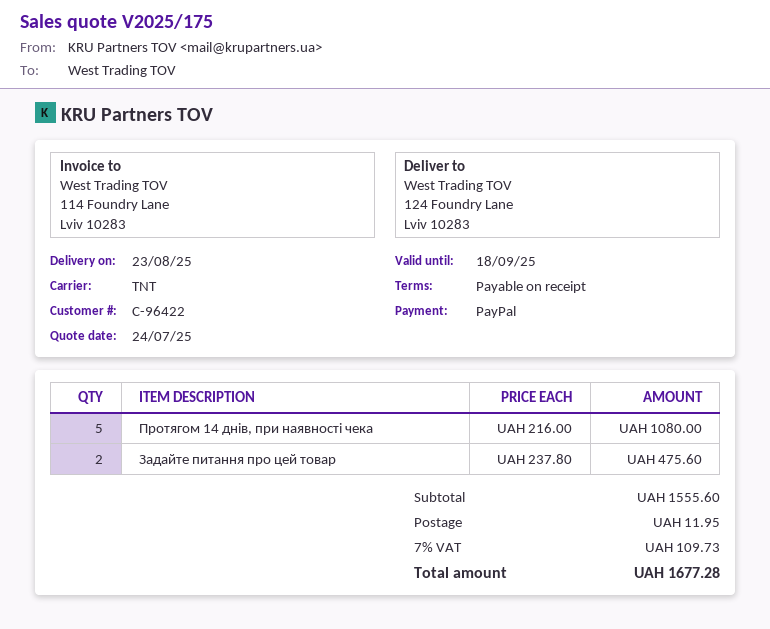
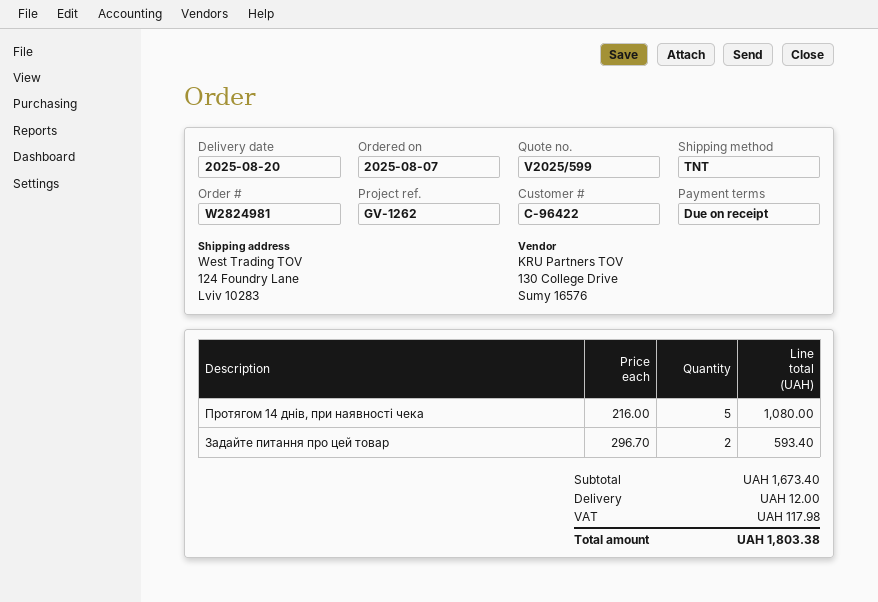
quote number: V2025/175 -> V2025/599
delivery date: 2025-08-23 -> 2025-08-20
Задайте питання про цей товар: 2 x 237.80 = 475.60 -> 2 x 296.70 = 593.40
subtotal: 1555.60 -> 1673.40
shipping: 11.95 -> 12.00
tax: 109.73 -> 117.98
total: 1677.28 -> 1803.38

